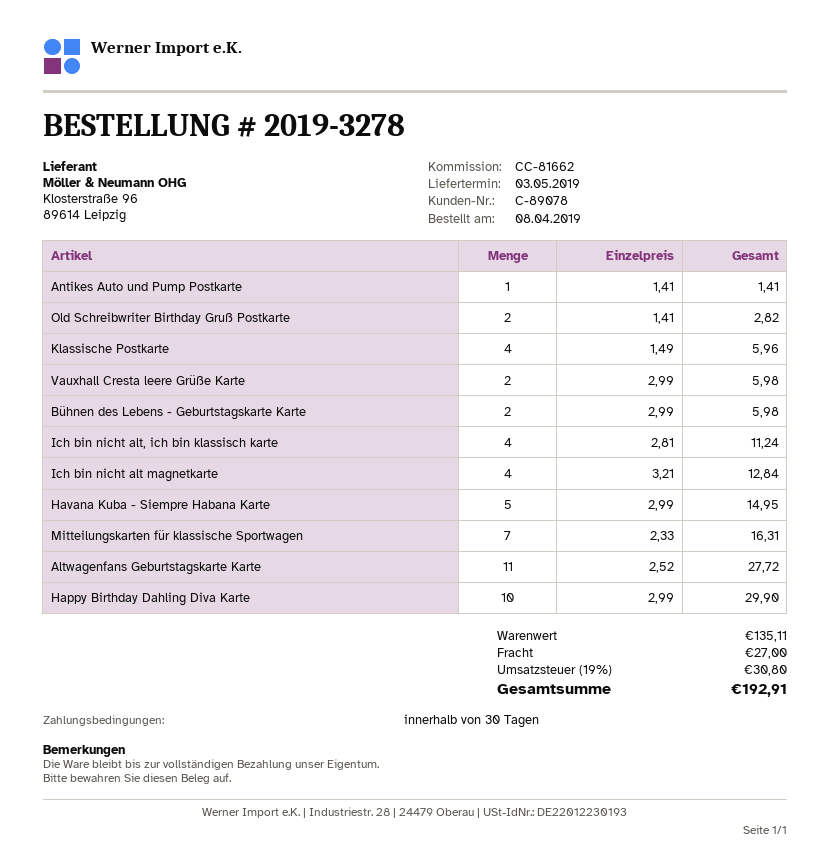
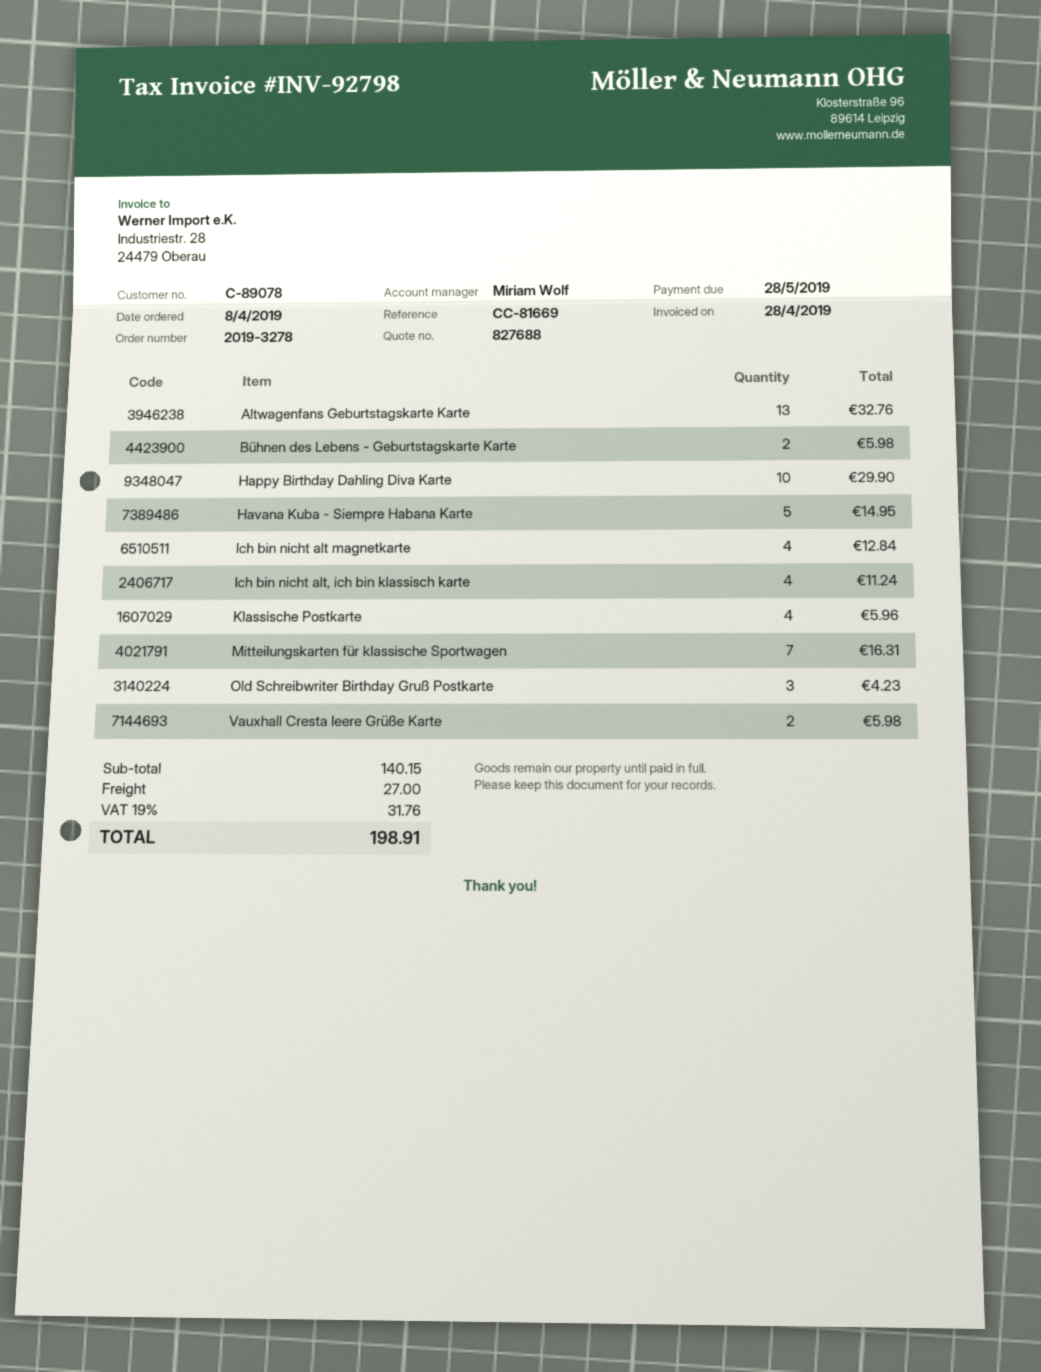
reference: CC-81662 -> CC-81669
Antikes Auto und Pump Postkarte: 1 for 1.41 -> none
Old Schreibwriter Birthday Gruß Postkarte: 2 for 2.82 -> 3 for 4.23
Altwagenfans Geburtstagskarte Karte: 11 for 27.72 -> 13 for 32.76
subtotal: 135.11 -> 140.15
tax: 19% = 30.80 -> 19% = 31.76
total: 192.91 -> 198.91

